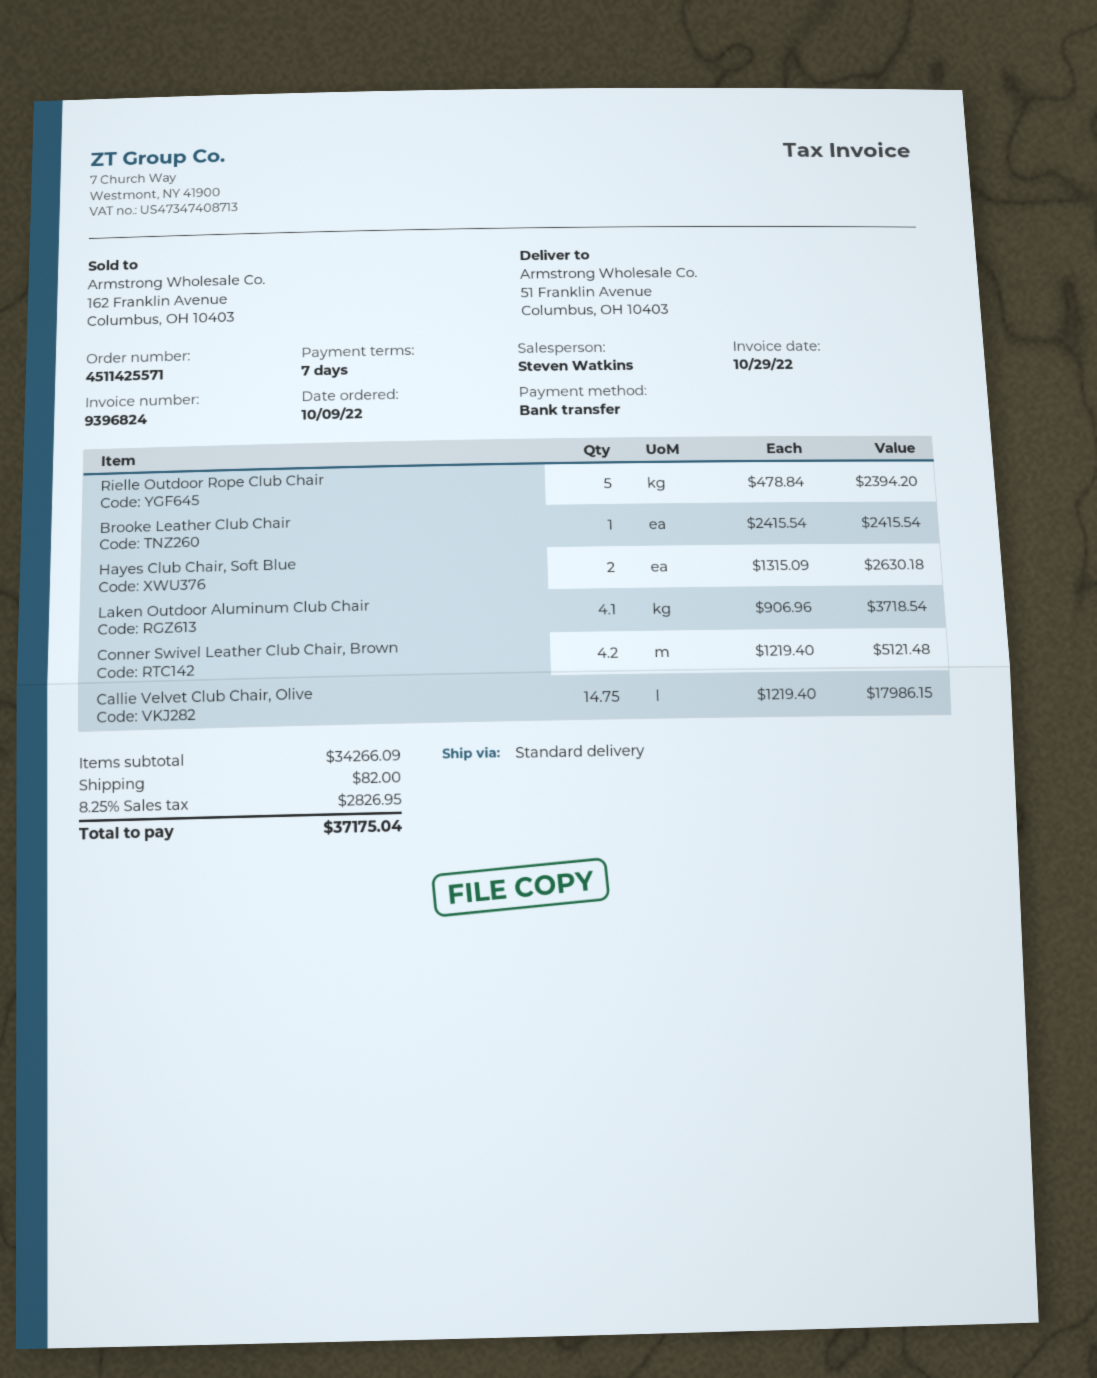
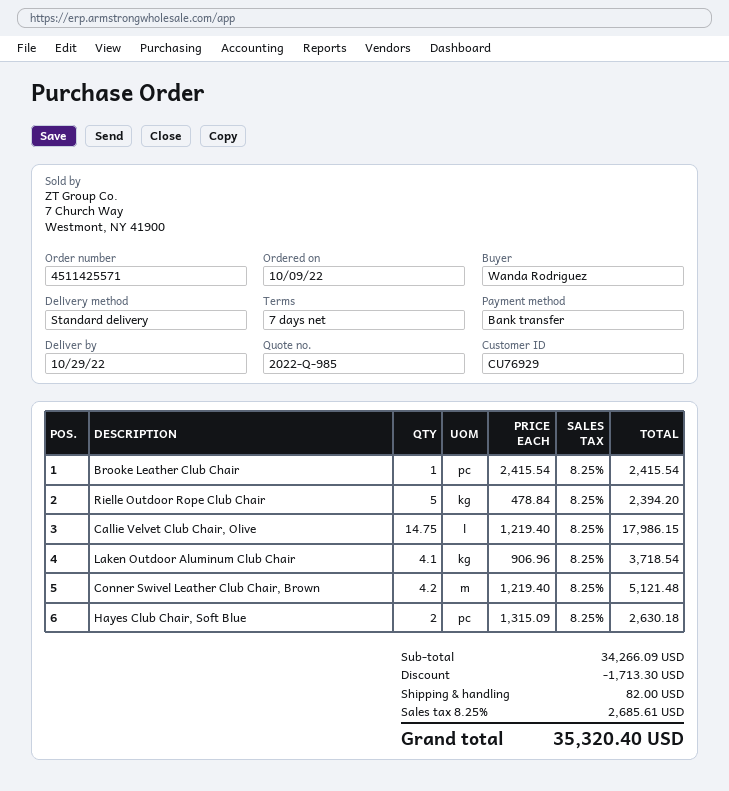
discount: none -> 1713.30
tax: 8.25% = 2826.95 -> 8.25% = 2685.61
total: 37175.04 -> 35320.40

